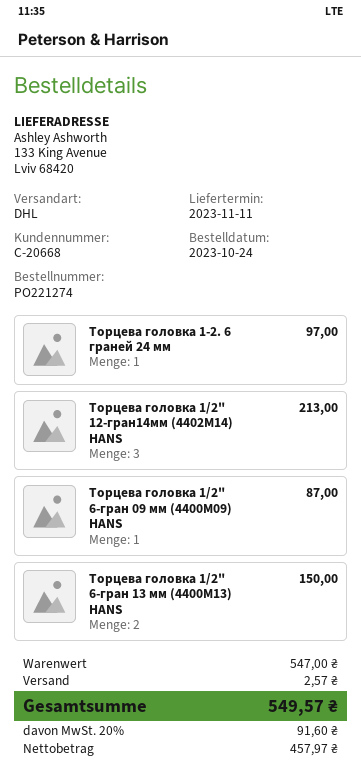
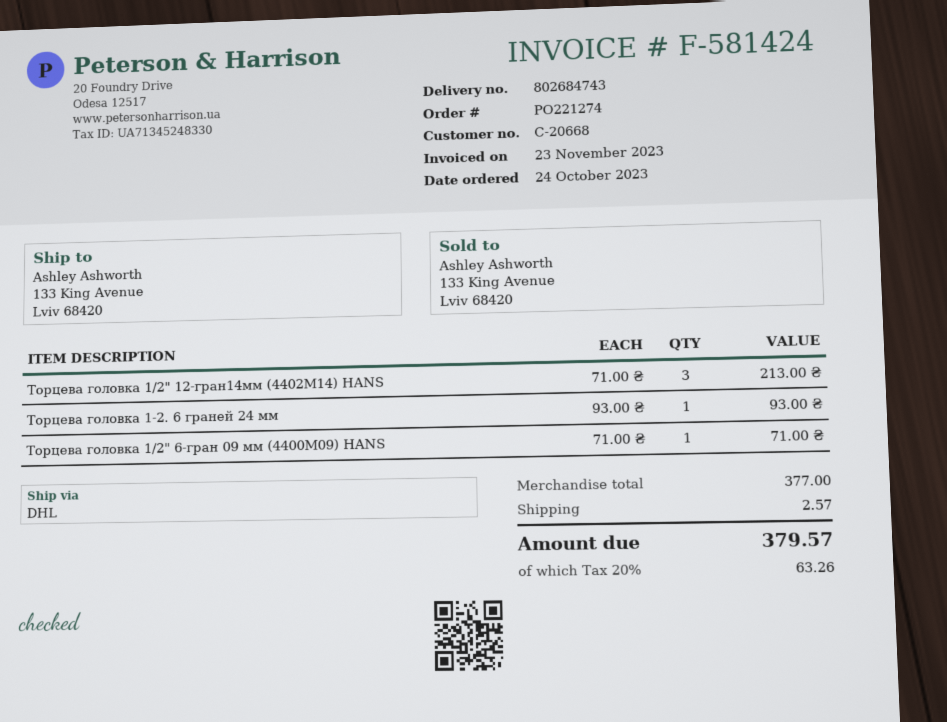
Торцева головка 1-2. 6 граней 24 мм: 1 for 97.00 -> 1 for 93.00
Торцева головка 1/2" 6-гран 09 мм (4400M09) HANS: 1 for 87.00 -> 1 for 71.00
Торцева головка 1/2" 6-гран 13 мм (4400M13) HANS: 2 for 150.00 -> none
subtotal: 547.00 -> 377.00
tax: 20% = 91.60 -> 20% = 63.26
total: 549.57 -> 379.57

